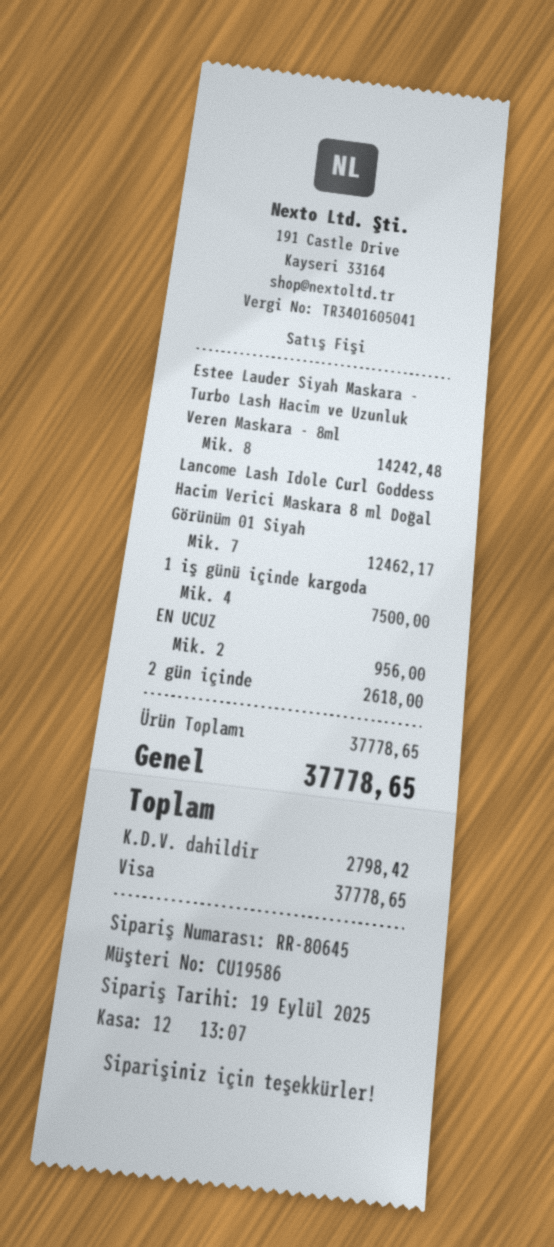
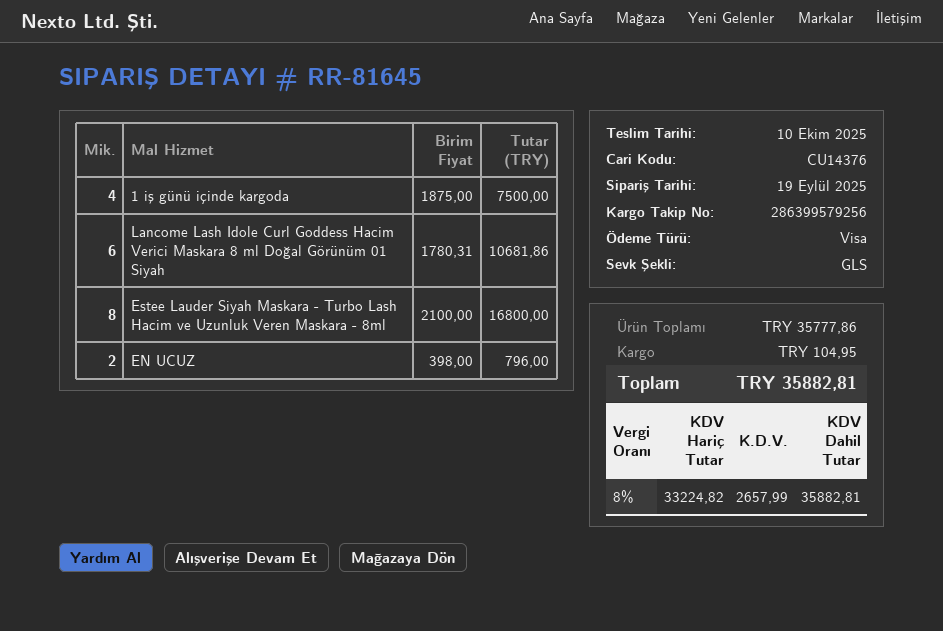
order number: RR-80645 -> RR-81645
customer number: CU19586 -> CU14376
Estee Lauder Siyah Maskara - Turbo Lash Hacim ve Uzunluk Veren Maskara - 8ml: 8 for 14242.48 -> 8 for 16800.00
Lancome Lash Idole Curl Goddess Hacim Verici Maskara 8 ml Doğal Görünüm 01 Siyah: 7 for 12462.17 -> 6 for 10681.86
EN UCUZ: 2 for 956.00 -> 2 for 796.00
2 gün içinde: 1 for 2618.00 -> none
subtotal: 37778.65 -> 35777.86
shipping: none -> 104.95
tax: 2798.42 -> 2657.99
total: 37778.65 -> 35882.81

